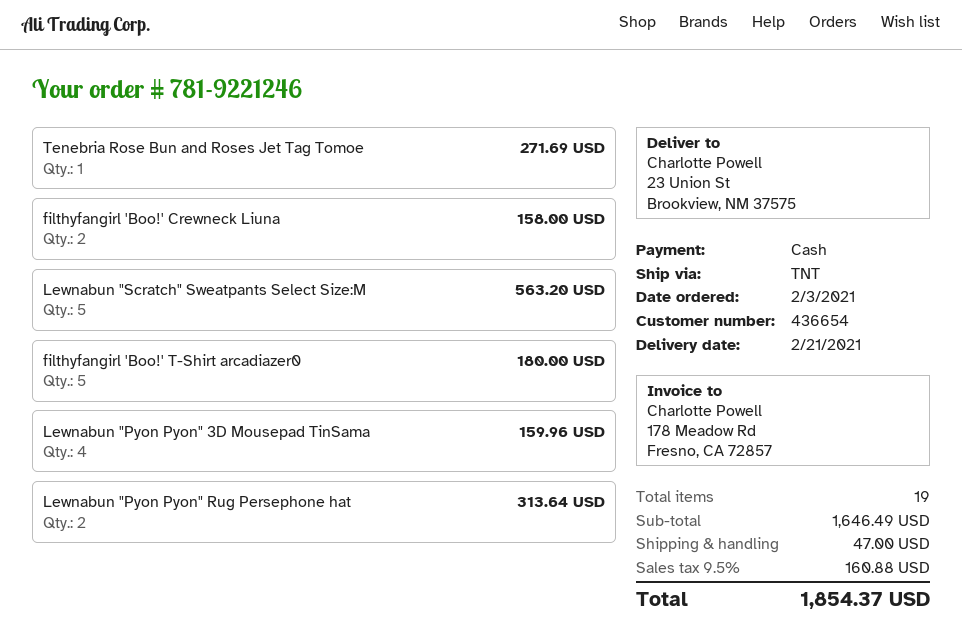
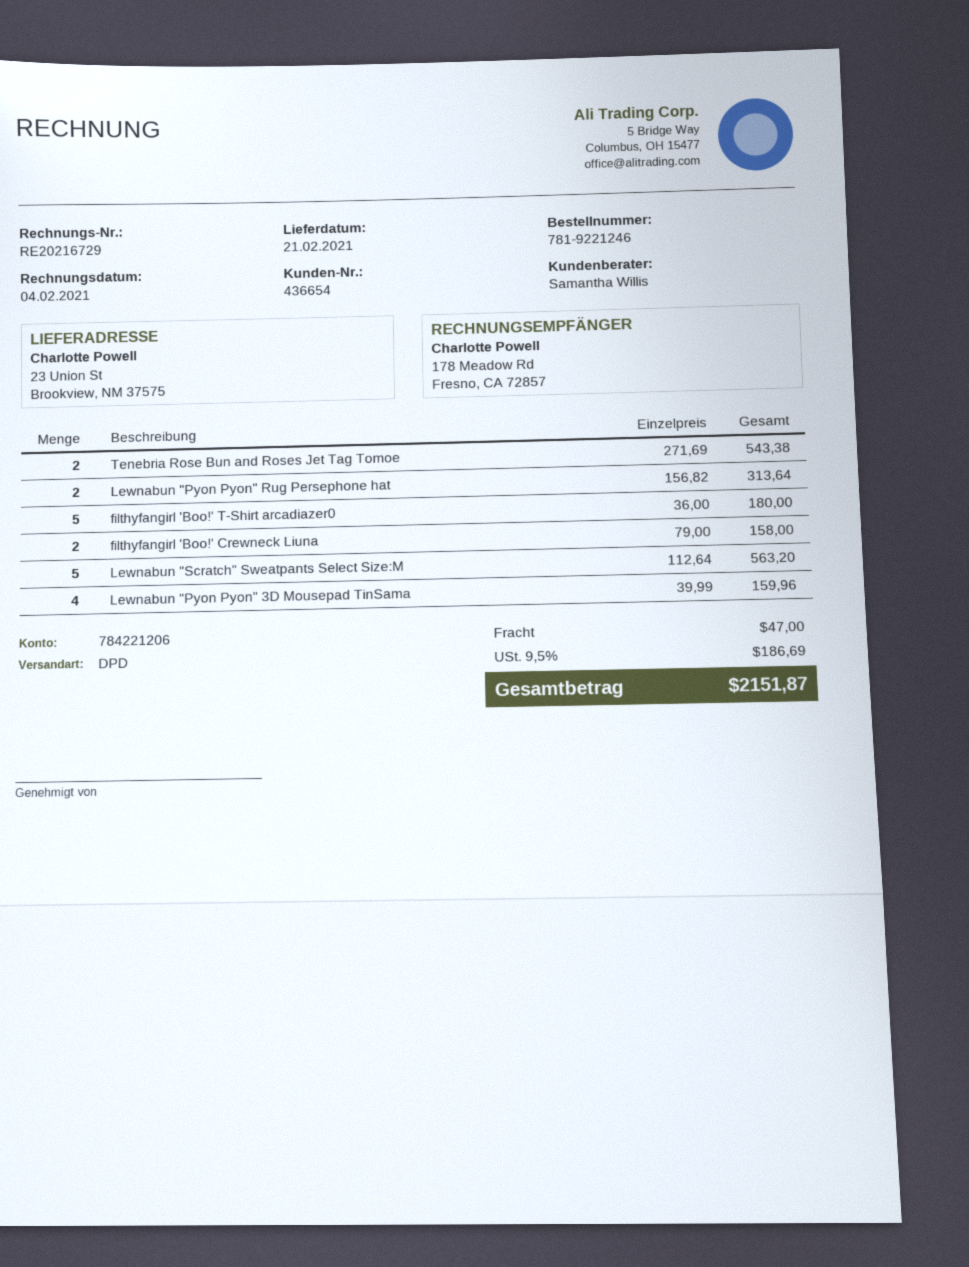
shipping method: TNT -> DPD
Tenebria Rose Bun and Roses Jet Tag Tomoe: 1 for 271.69 -> 2 for 543.38
tax: 9.5% = 160.88 -> 9.5% = 186.69
total: 1854.37 -> 2151.87

